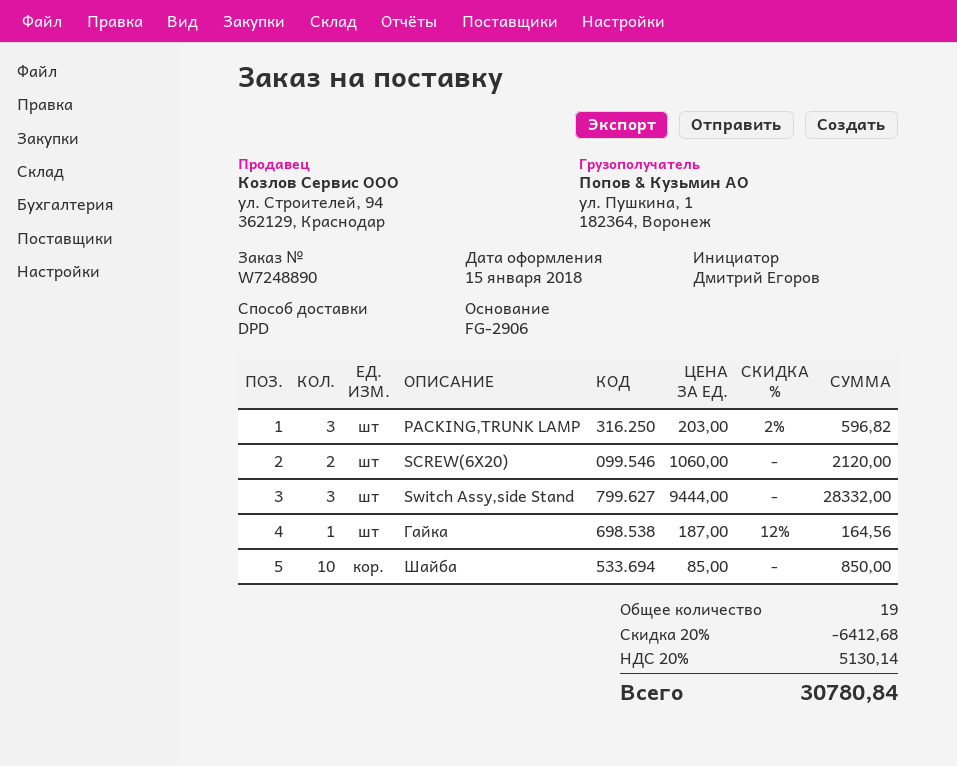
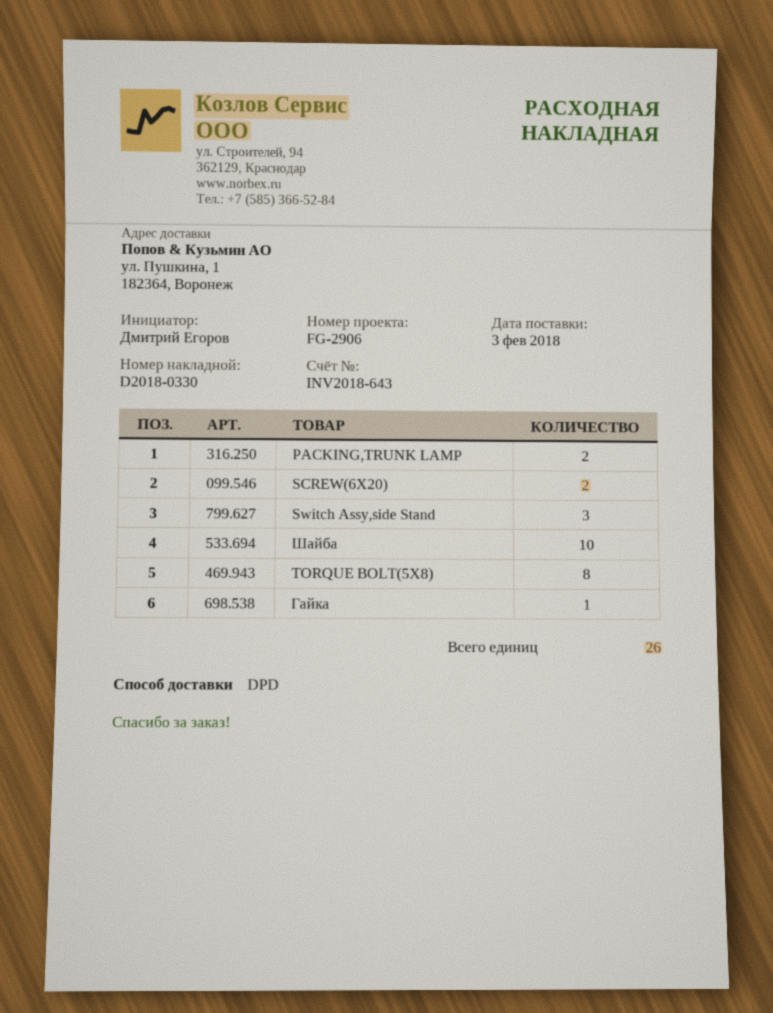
PACKING,TRUNK LAMP: 3 -> 2
TORQUE BOLT(5X8): none -> 8
total quantity: 19 -> 26

